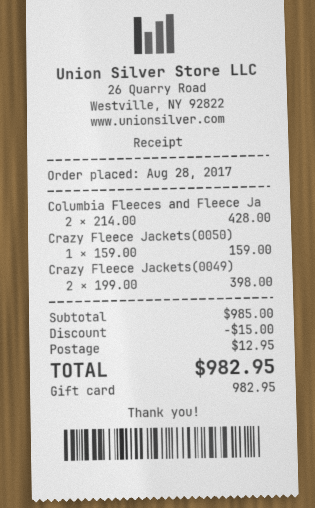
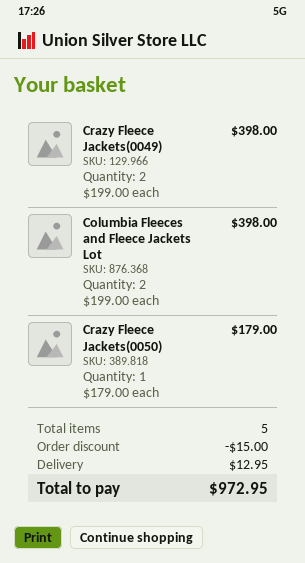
Columbia Fleeces and Fleece Ja: 2 x 214.00 = 428.00 -> 2 x 199.00 = 398.00
Crazy Fleece Jackets(0050): 1 x 159.00 = 159.00 -> 1 x 179.00 = 179.00
total: 982.95 -> 972.95

